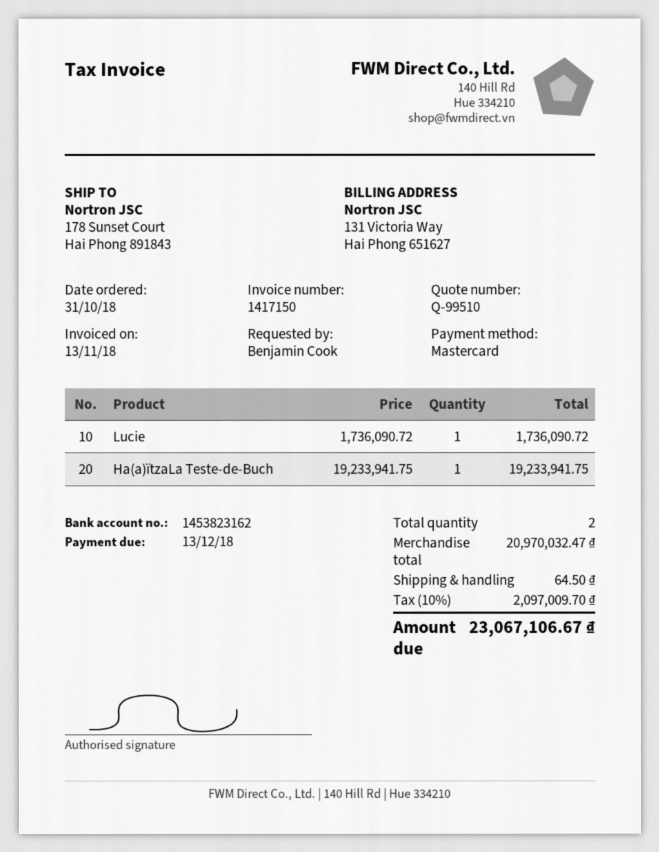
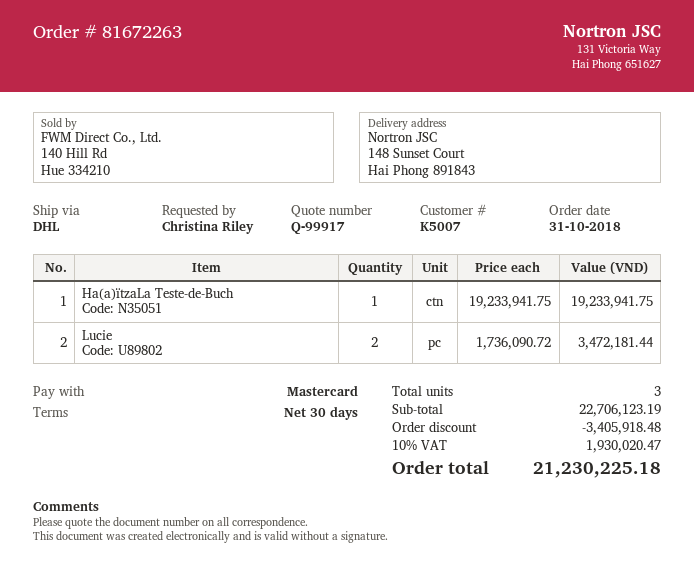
quote number: Q-99510 -> Q-99917
ordered by: Benjamin Cook -> Christina Riley
ship to: 178 Sunset Court, Hai Phong 891843 -> 148 Sunset Court, Hai Phong 891843
Lucie: 1 x 1736090.72 = 1736090.72 -> 2 x 1736090.72 = 3472181.44
total quantity: 2 -> 3
subtotal: 20970032.47 -> 22706123.19
discount: none -> 3405918.48
shipping: 64.50 -> none
tax: 10% = 2097009.70 -> 10% = 1930020.47
total: 23067106.67 -> 21230225.18

